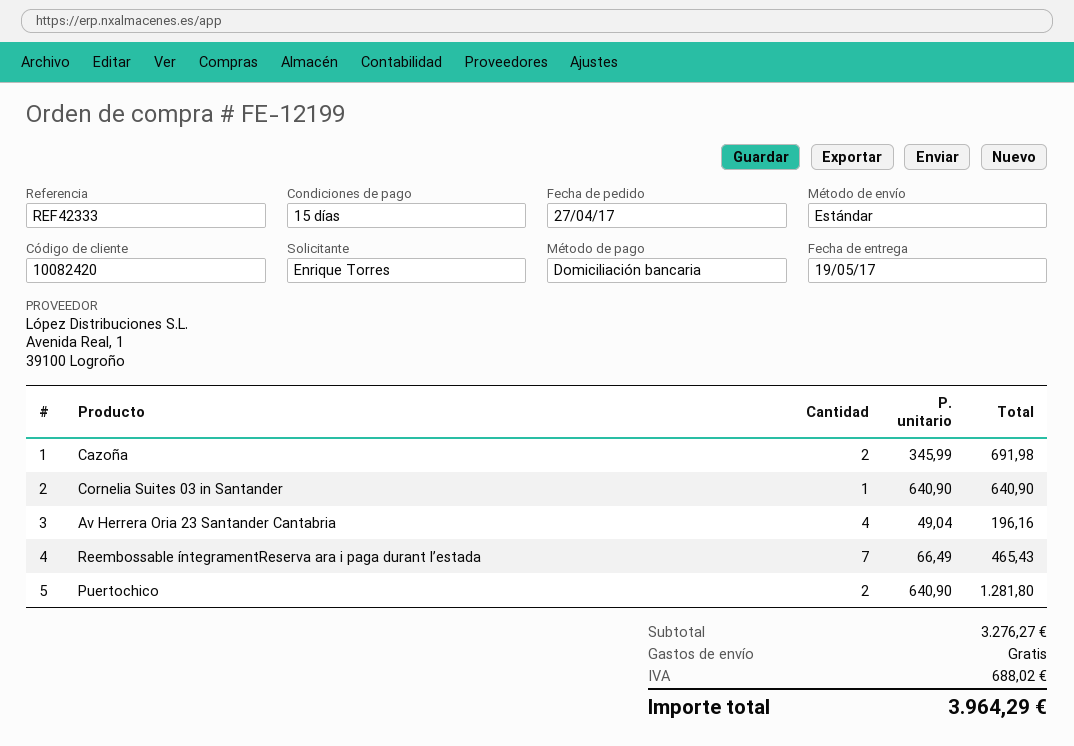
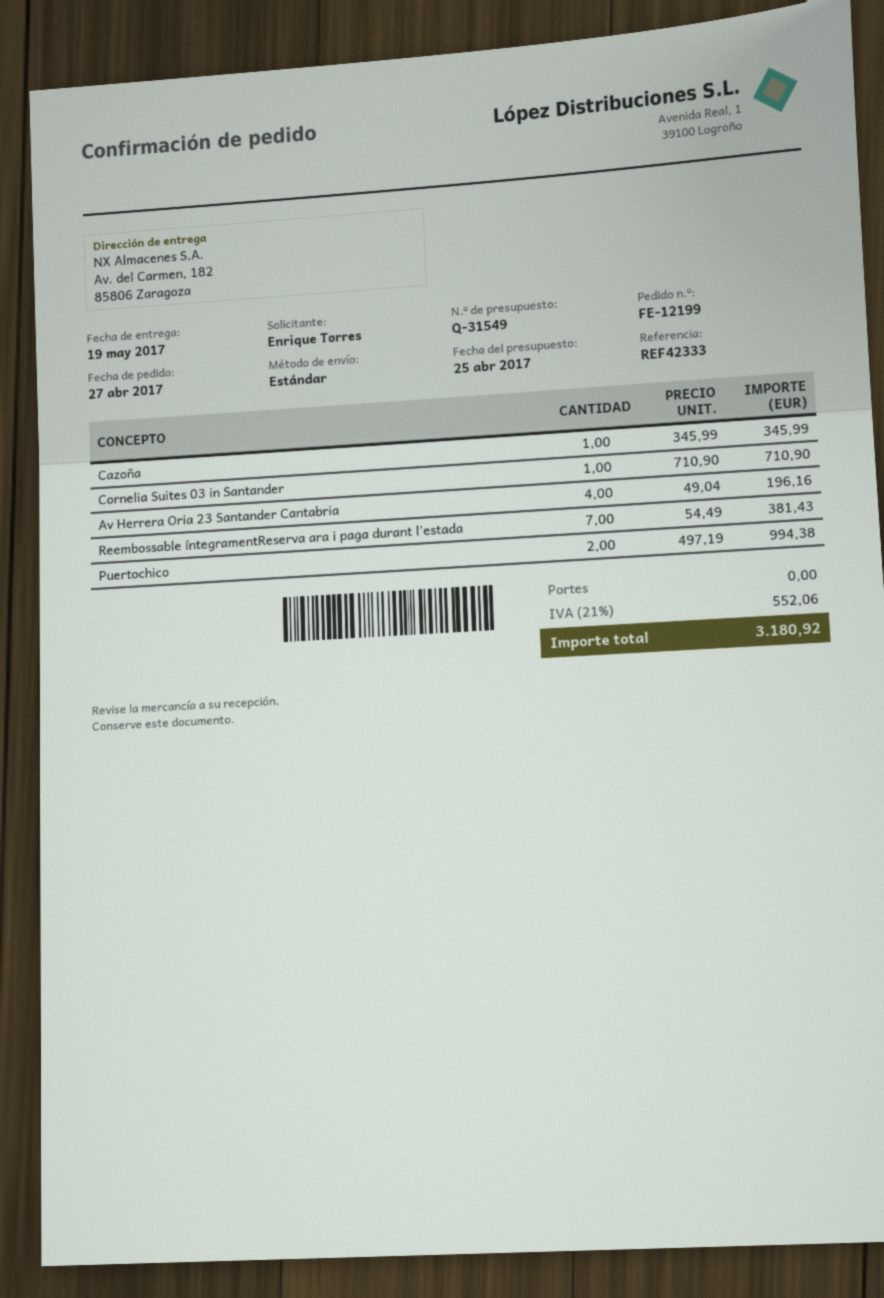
Cazoña: 2 x 345.99 = 691.98 -> 1 x 345.99 = 345.99
Cornelia Suites 03 in Santander: 1 x 640.90 = 640.90 -> 1 x 710.90 = 710.90
Reembossable íntegramentReserva ara i paga durant l’estada: 7 x 66.49 = 465.43 -> 7 x 54.49 = 381.43
Puertochico: 2 x 640.90 = 1281.80 -> 2 x 497.19 = 994.38
tax: 688.02 -> 552.06
total: 3964.29 -> 3180.92

